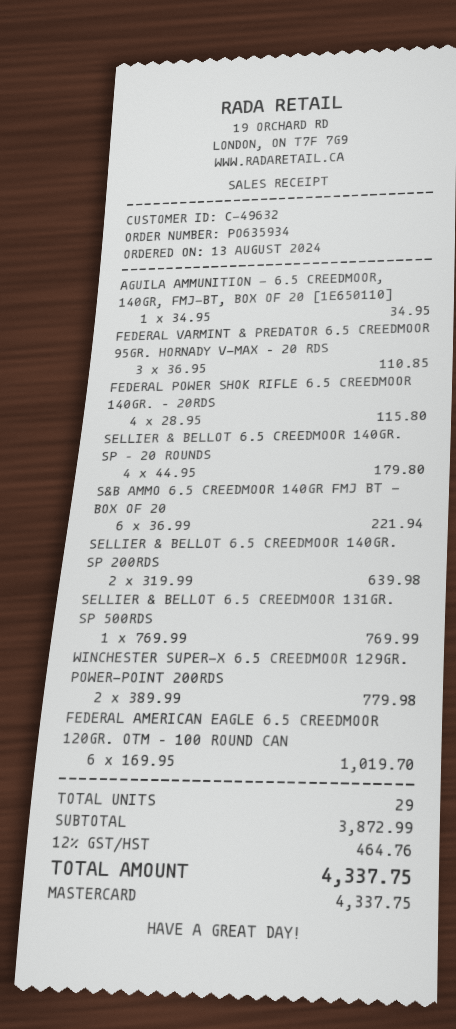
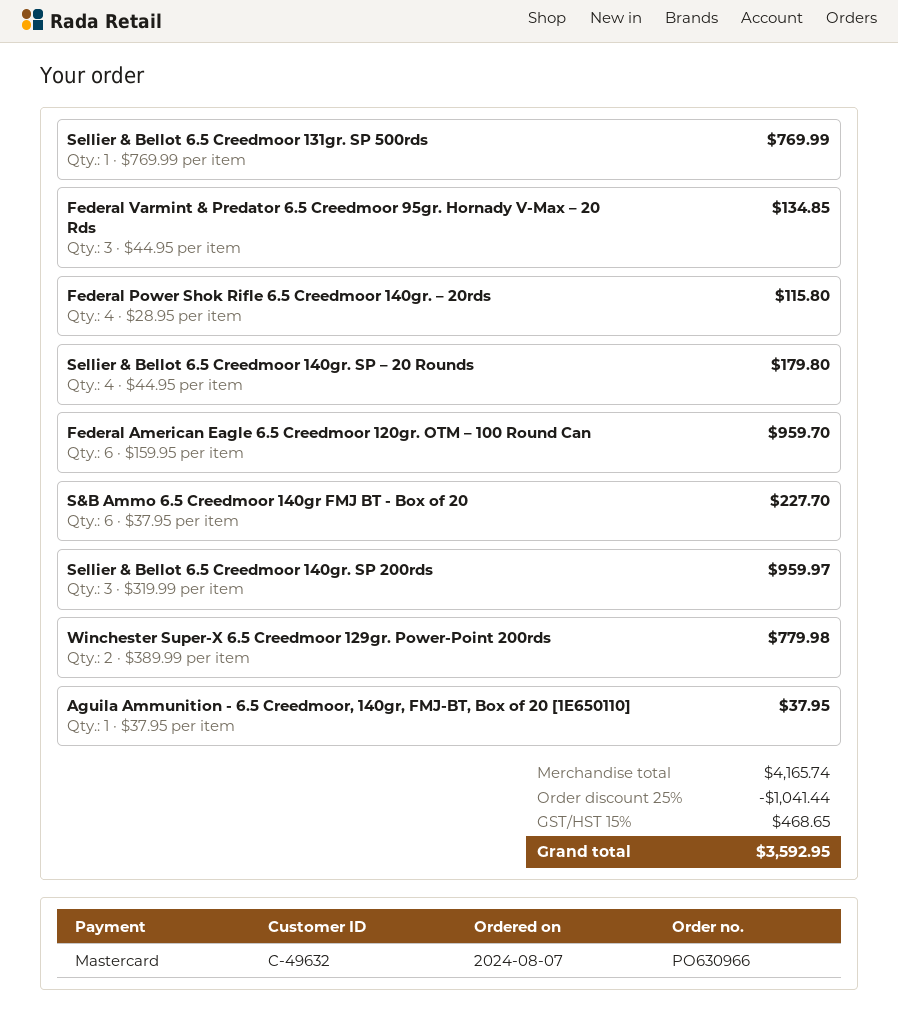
order number: PO635934 -> PO630966
order date: 2024-08-13 -> 2024-08-07
AGUILA AMMUNITION - 6.5 CREEDMOOR, 140GR, FMJ-BT, BOX OF 20 [1E650110]: 1 x 34.95 = 34.95 -> 1 x 37.95 = 37.95
FEDERAL VARMINT & PREDATOR 6.5 CREEDMOOR 95GR. HORNADY V-MAX – 20 RDS: 3 x 36.95 = 110.85 -> 3 x 44.95 = 134.85
S&B AMMO 6.5 CREEDMOOR 140GR FMJ BT - BOX OF 20: 6 x 36.99 = 221.94 -> 6 x 37.95 = 227.70
SELLIER & BELLOT 6.5 CREEDMOOR 140GR. SP 200RDS: 2 x 319.99 = 639.98 -> 3 x 319.99 = 959.97
FEDERAL AMERICAN EAGLE 6.5 CREEDMOOR 120GR. OTM – 100 ROUND CAN: 6 x 169.95 = 1019.70 -> 6 x 159.95 = 959.70
subtotal: 3872.99 -> 4165.74
discount: none -> 25% = 1041.44
tax: 12% = 464.76 -> 15% = 468.65
total: 4337.75 -> 3592.95

